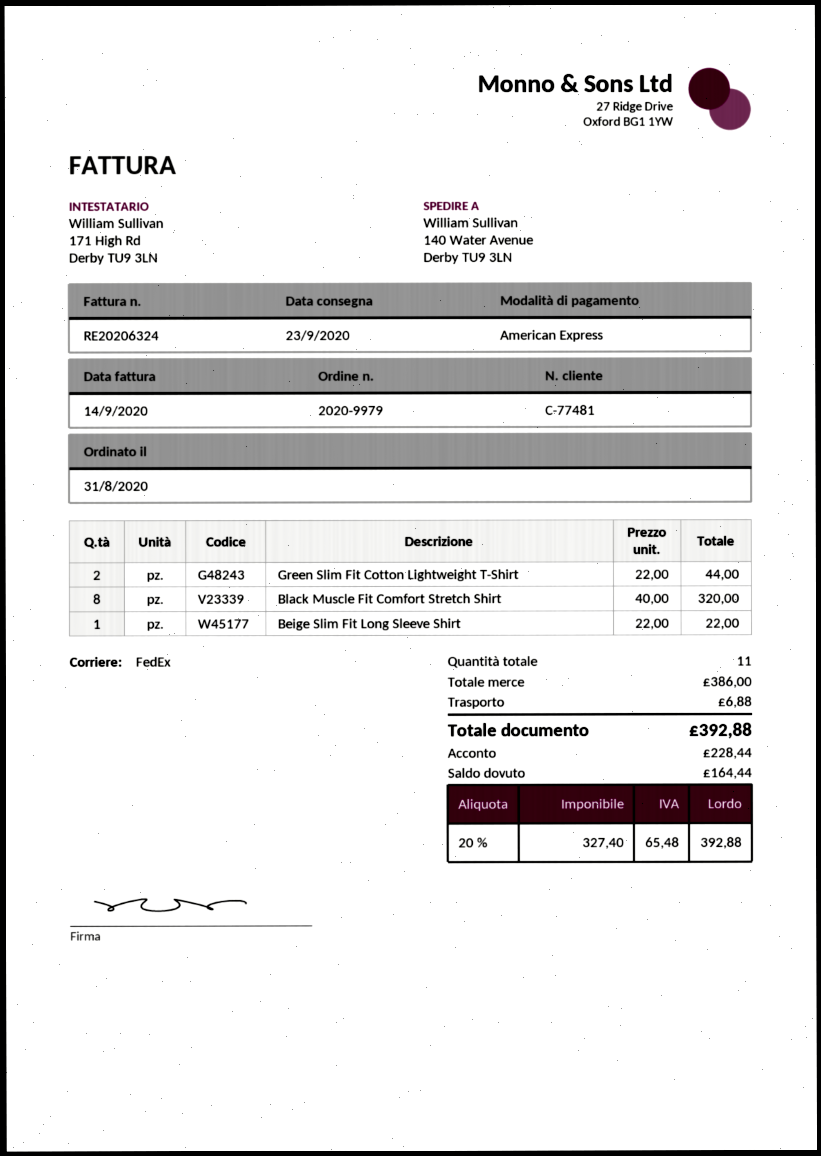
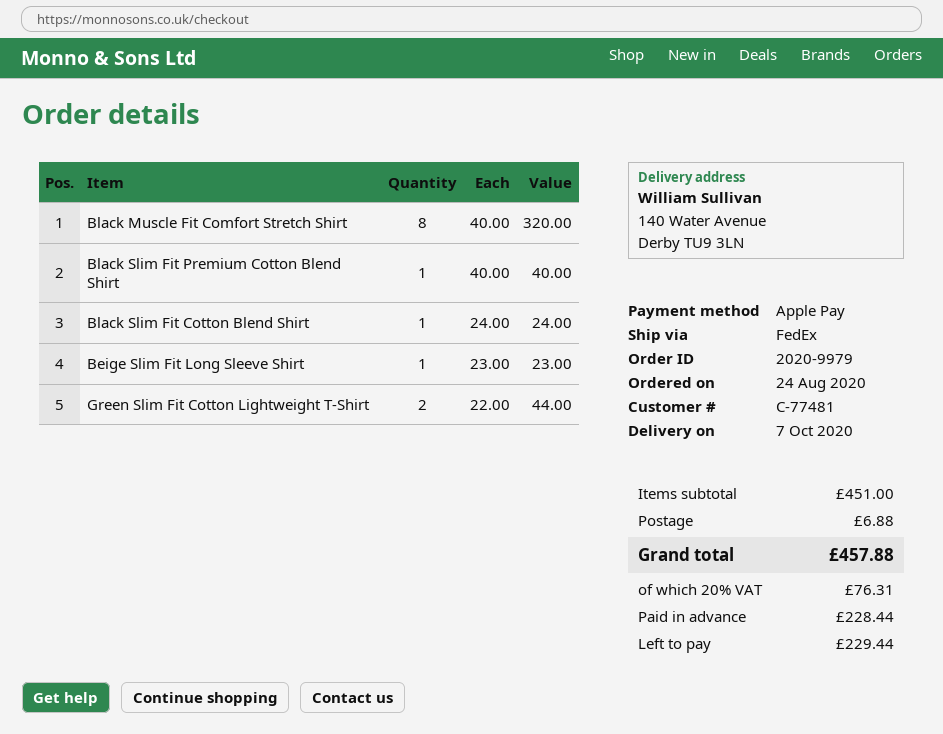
order date: 2020-08-31 -> 2020-08-24
delivery date: 2020-09-23 -> 2020-10-07
payment method: American Express -> Apple Pay
Beige Slim Fit Long Sleeve Shirt: 1 x 22.00 = 22.00 -> 1 x 23.00 = 23.00
Black Slim Fit Premium Cotton Blend Shirt: none -> 1 x 40.00 = 40.00
Black Slim Fit Cotton Blend Shirt: none -> 1 x 24.00 = 24.00
subtotal: 386.00 -> 451.00
tax: 20% = 65.48 -> 20% = 76.31
total: 392.88 -> 457.88
balance: 164.44 -> 229.44

